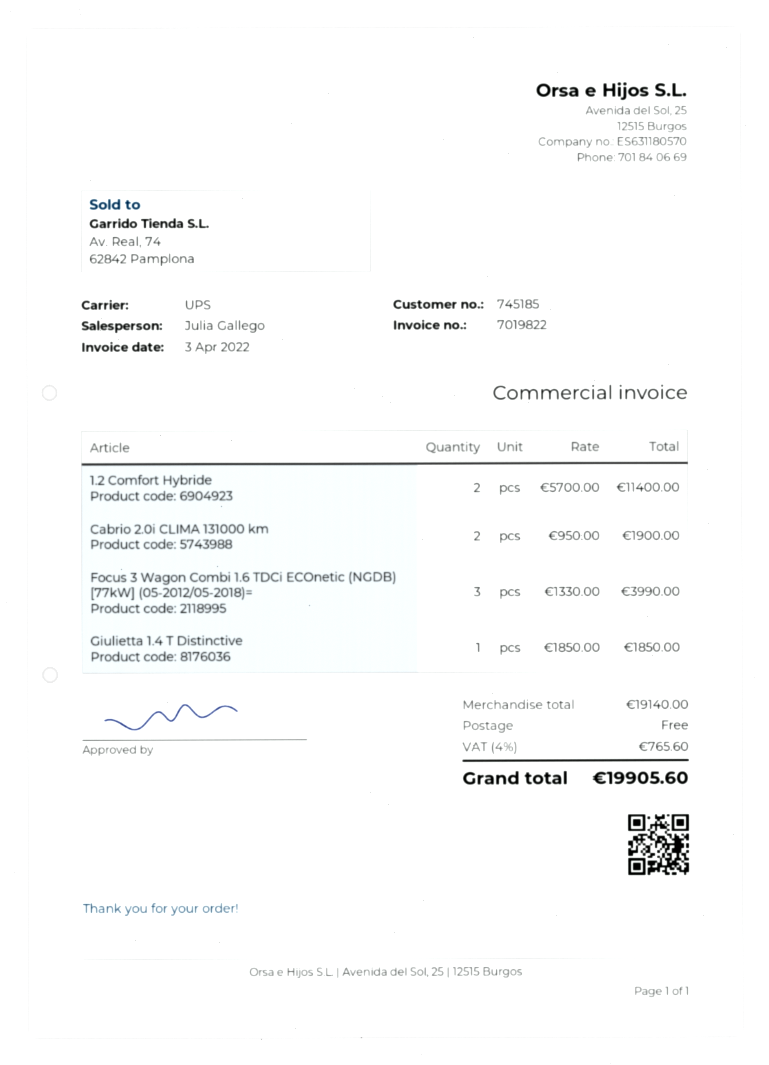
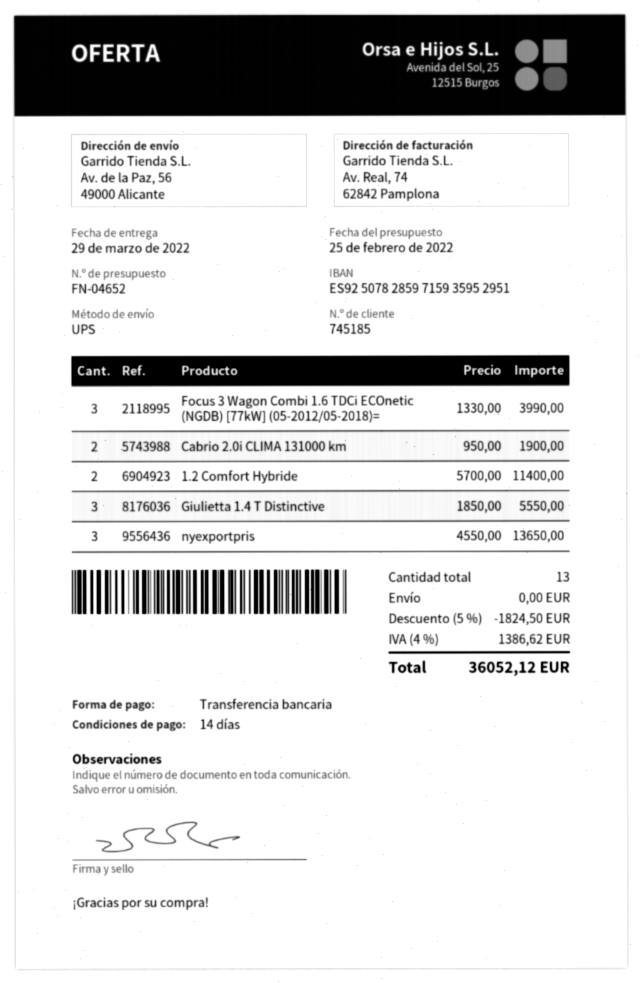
Giulietta 1.4 T Distinctive: 1 x 1850.00 = 1850.00 -> 3 x 1850.00 = 5550.00
nyexportpris: none -> 3 x 4550.00 = 13650.00
discount: none -> 5% = 1824.50
tax: 4% = 765.60 -> 4% = 1386.62
total: 19905.60 -> 36052.12

